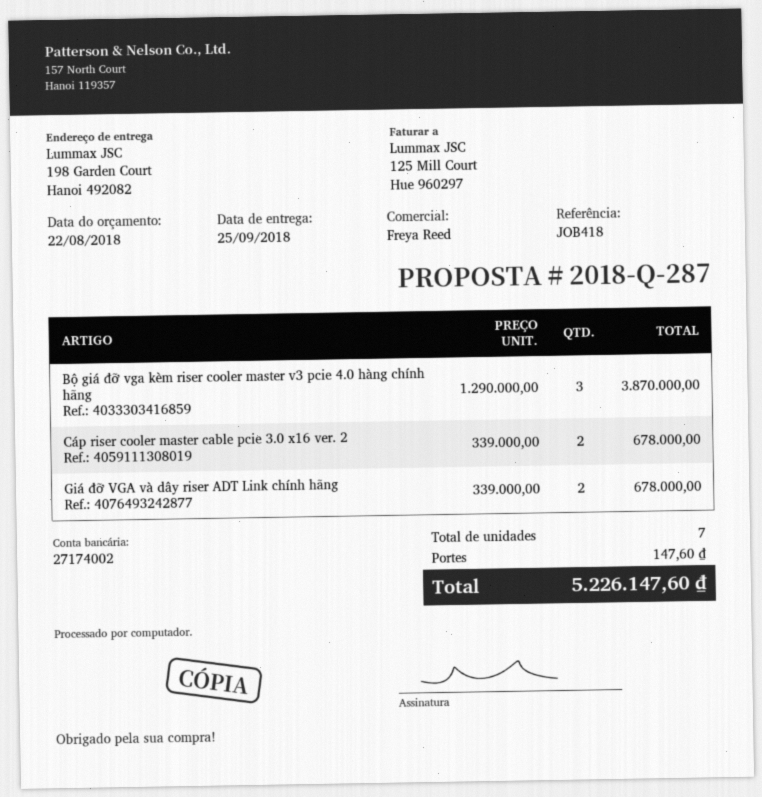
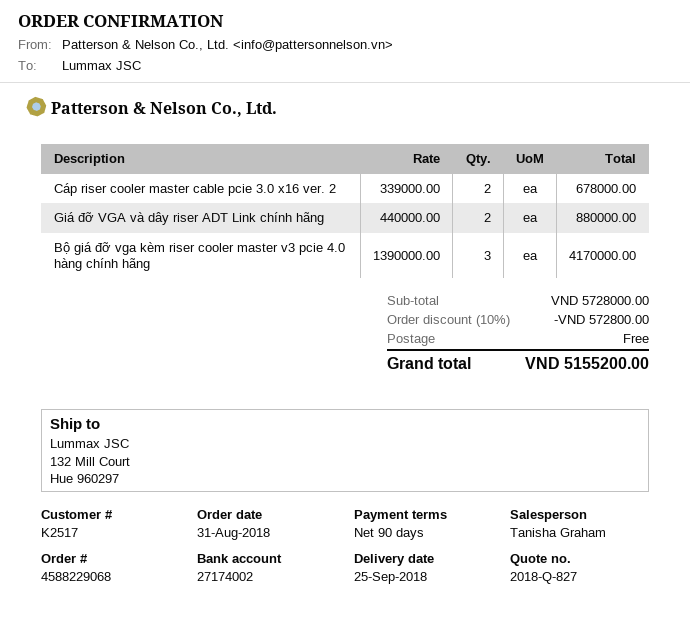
quote number: 2018-Q-287 -> 2018-Q-827
sales rep: Freya Reed -> Tanisha Graham
ship to: 198 Garden Court, Hanoi 492082 -> 132 Mill Court, Hue 960297
Bộ giá đỡ vga kèm riser cooler master v3 pcie 4.0 hàng chính hãng: 3 x 1290000.00 = 3870000.00 -> 3 x 1390000.00 = 4170000.00
Giá đỡ VGA và dây riser ADT Link chính hãng: 2 x 339000.00 = 678000.00 -> 2 x 440000.00 = 880000.00
discount: none -> 10% = 572800.00
shipping: 147.60 -> 0.00
total: 5226147.60 -> 5155200.00

